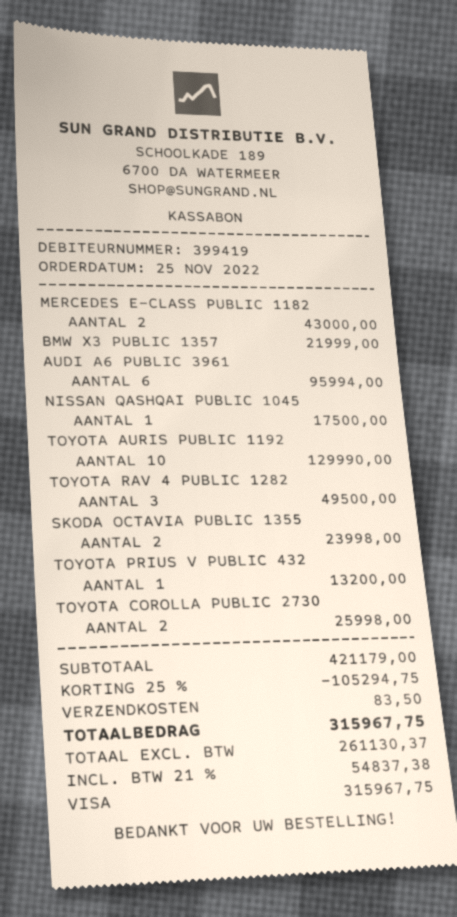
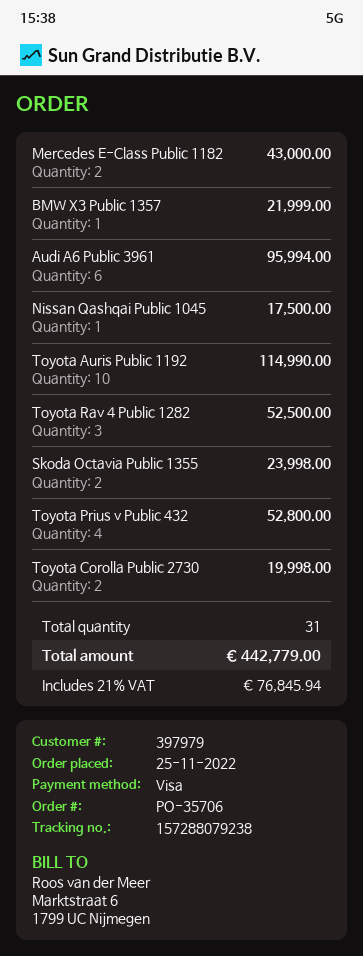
customer number: 399419 -> 397979
TOYOTA AURIS PUBLIC 1192: 10 for 129990.00 -> 10 for 114990.00
TOYOTA RAV 4 PUBLIC 1282: 3 for 49500.00 -> 3 for 52500.00
TOYOTA PRIUS V PUBLIC 432: 1 for 13200.00 -> 4 for 52800.00
TOYOTA COROLLA PUBLIC 2730: 2 for 25998.00 -> 2 for 19998.00
discount: 25% = 105294.75 -> none
shipping: 83.50 -> none
tax: 21% = 54837.38 -> 21% = 76845.94
total: 315967.75 -> 442779.00

